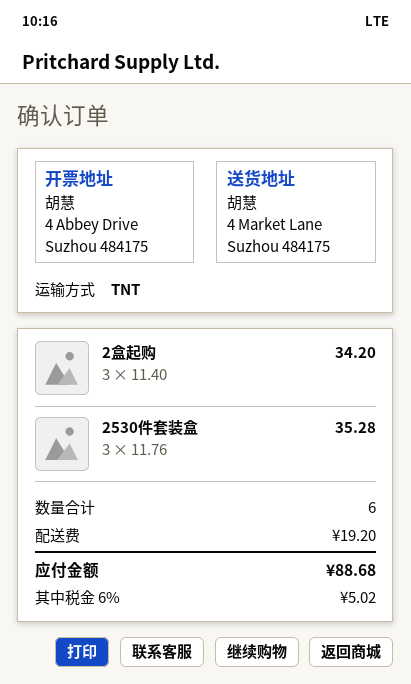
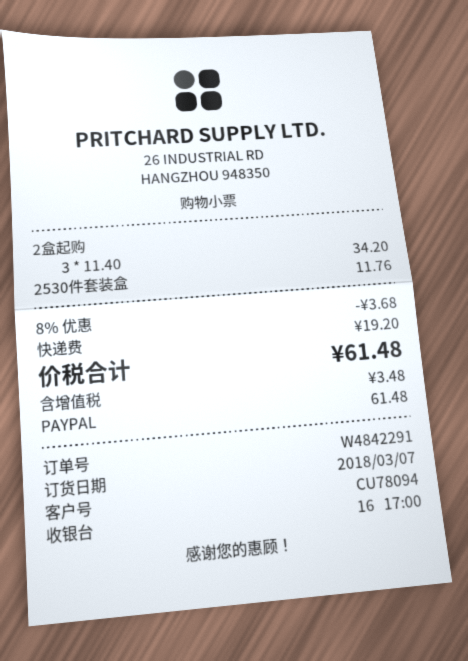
2530件套装盒: 3 x 11.76 = 35.28 -> 1 x 11.76 = 11.76
discount: none -> 8% = 3.68
tax: 5.02 -> 3.48
total: 88.68 -> 61.48

